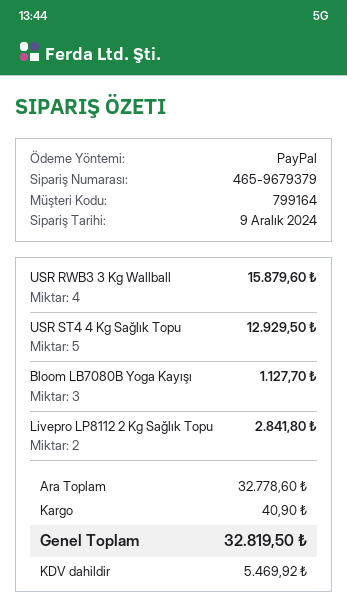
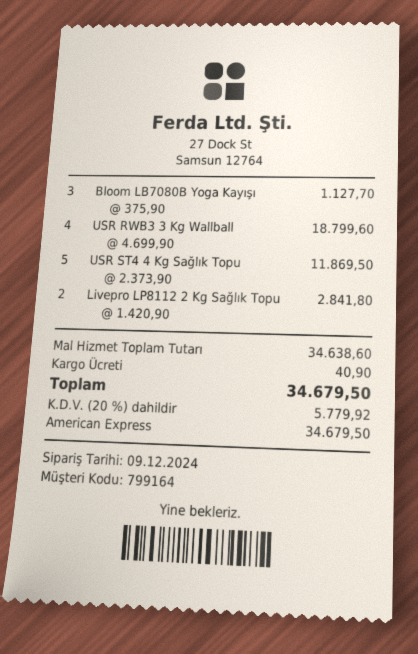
payment method: PayPal -> American Express
USR RWB3 3 Kg Wallball: 4 for 15879.60 -> 4 for 18799.60
USR ST4 4 Kg Sağlık Topu: 5 for 12929.50 -> 5 for 11869.50
subtotal: 32778.60 -> 34638.60
tax: 5469.92 -> 5779.92
total: 32819.50 -> 34679.50

